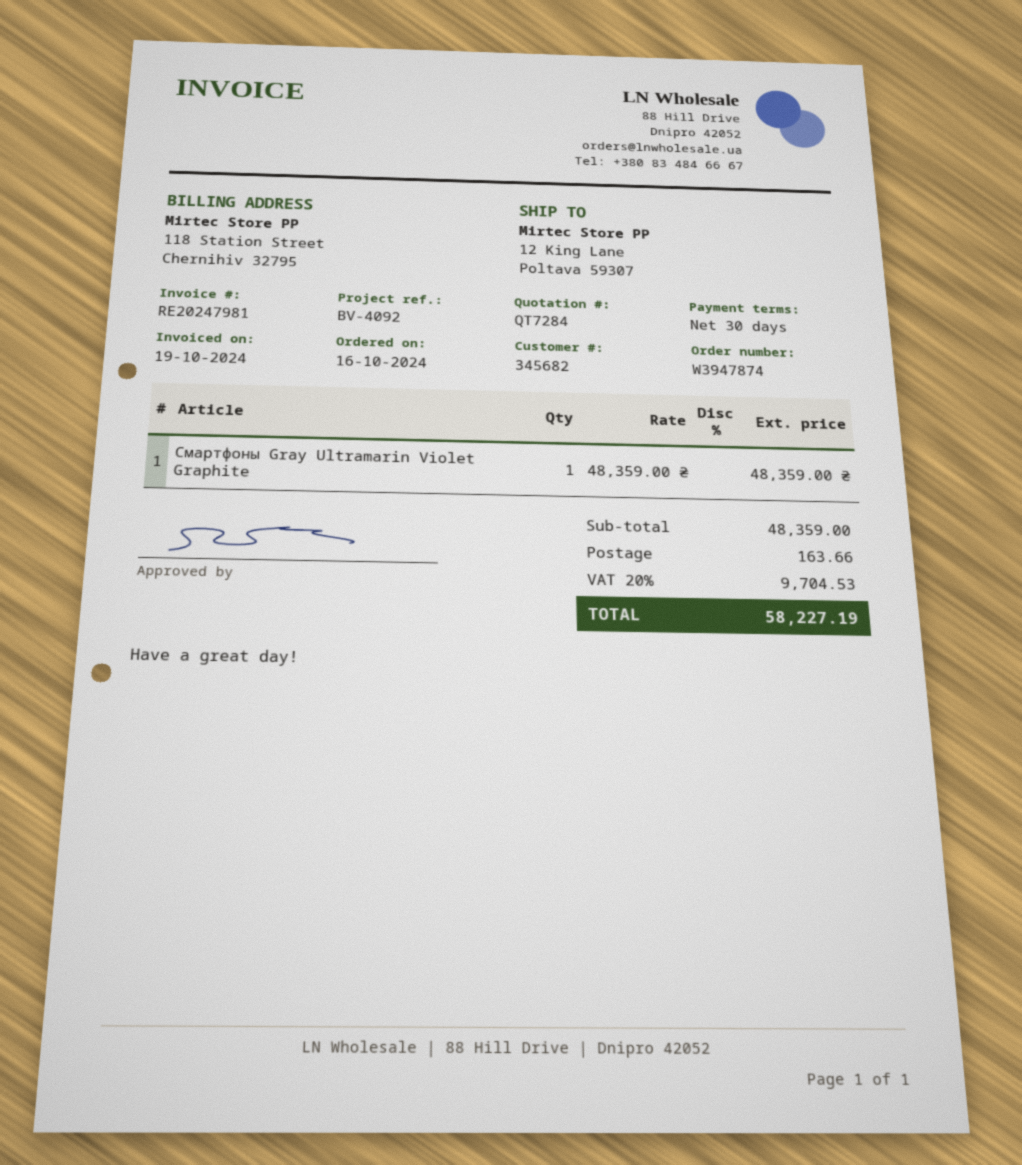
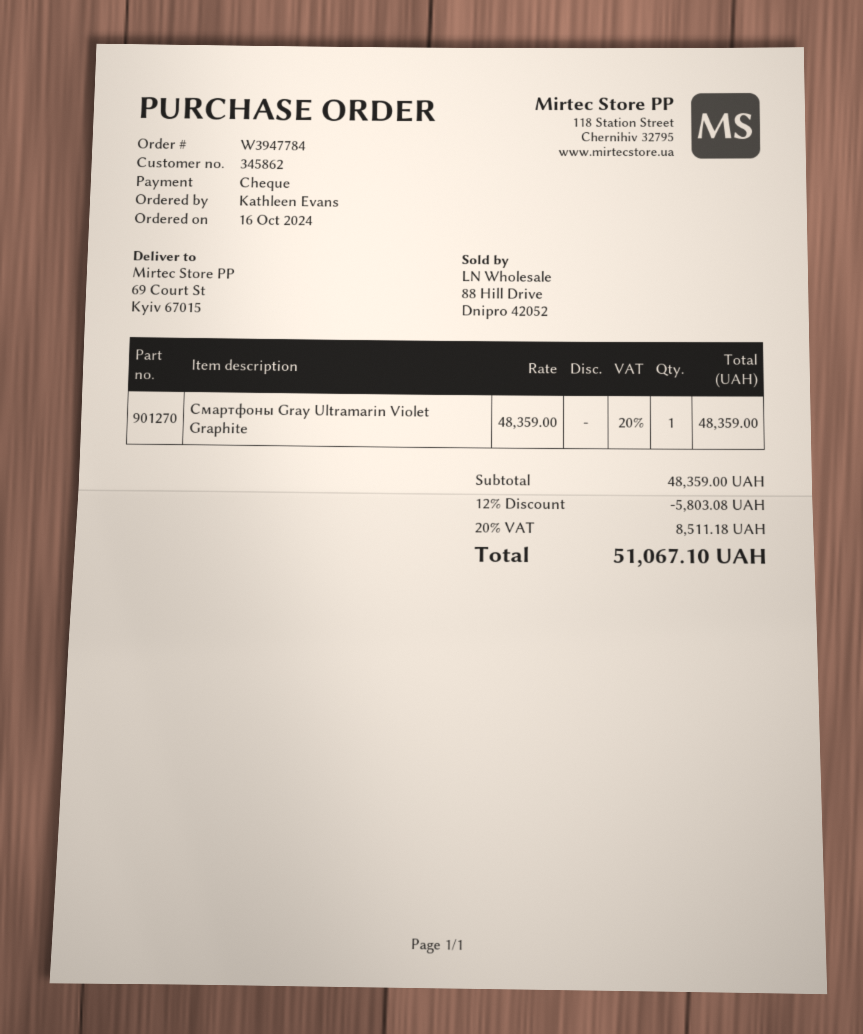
order number: W3947874 -> W3947784
customer number: 345682 -> 345862
ship to: 12 King Lane, Poltava 59307 -> 69 Court St, Kyiv 67015
discount: none -> 12% = 5803.08
shipping: 163.66 -> none
tax: 20% = 9704.53 -> 20% = 8511.18
total: 58227.19 -> 51067.10

